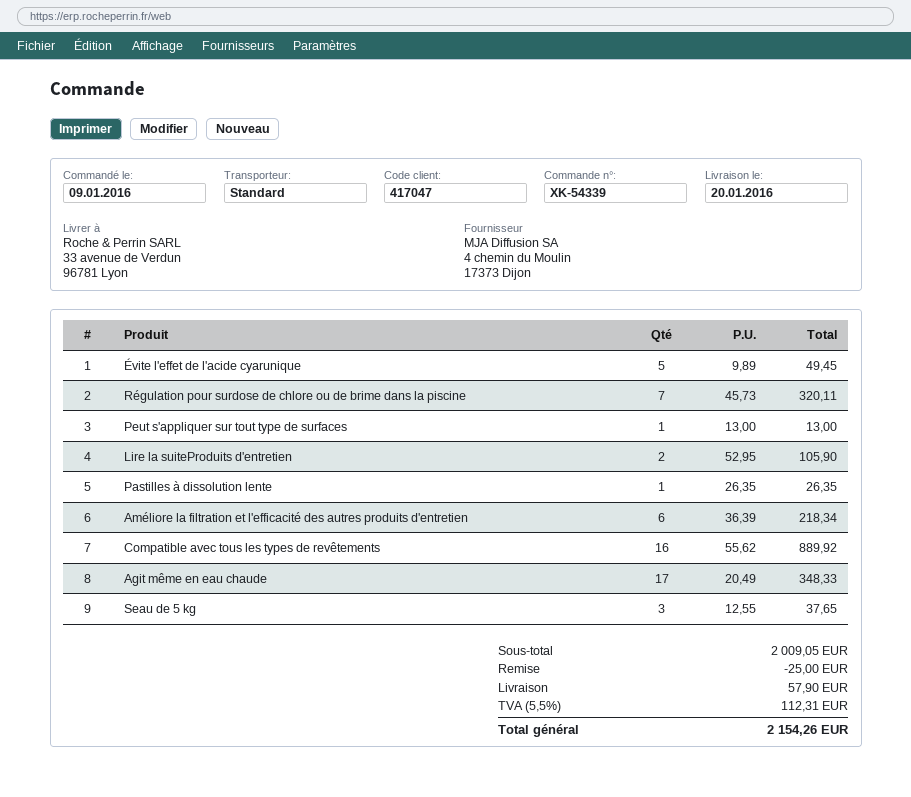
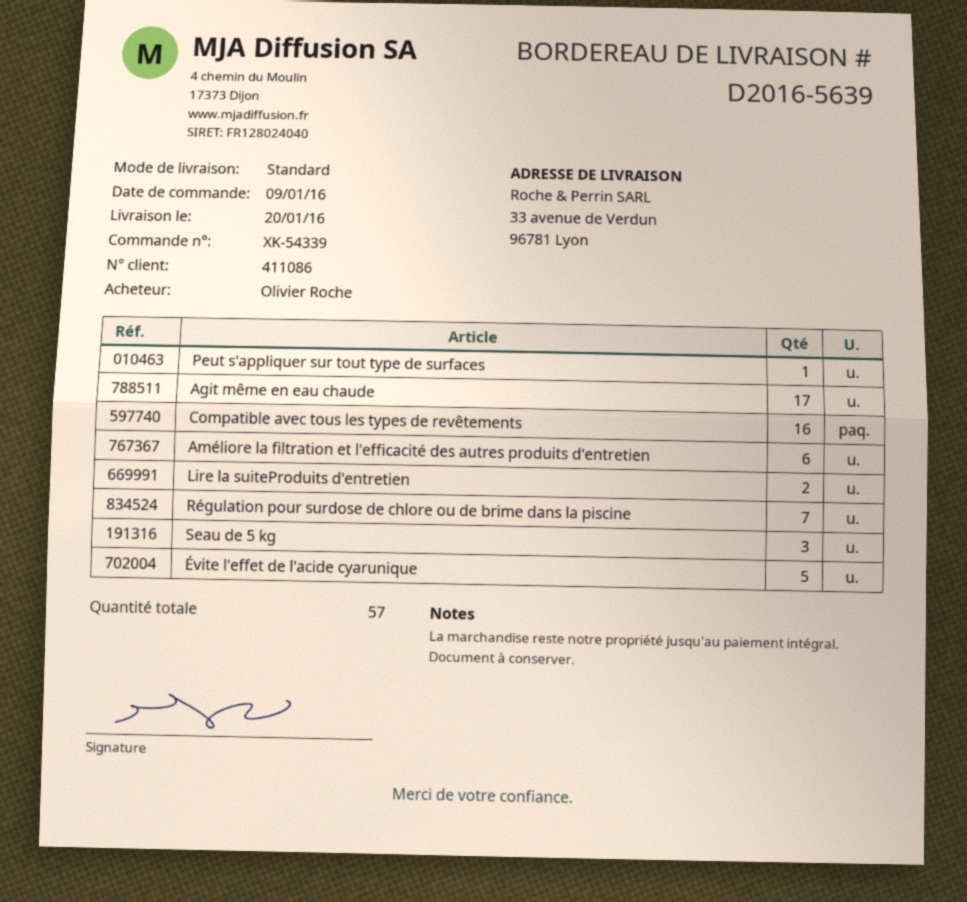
customer number: 417047 -> 411086
Pastilles à dissolution lente: 1 -> none

